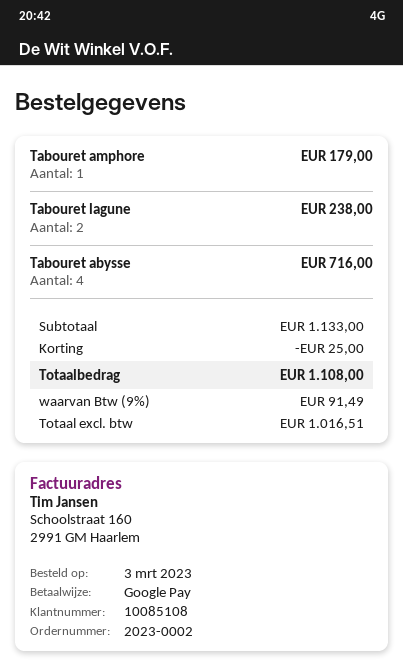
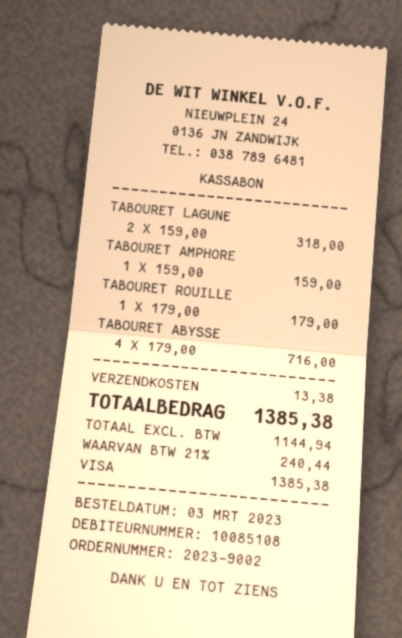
order number: 2023-0002 -> 2023-9002
payment method: Google Pay -> Visa
Tabouret amphore: 1 for 179.00 -> 1 for 159.00
Tabouret lagune: 2 for 238.00 -> 2 for 318.00
TABOURET ROUILLE: none -> 1 for 179.00
discount: 25.00 -> none
shipping: none -> 13.38
net: 1016.51 -> 1144.94
tax: 9% = 91.49 -> 21% = 240.44
total: 1108.00 -> 1385.38

